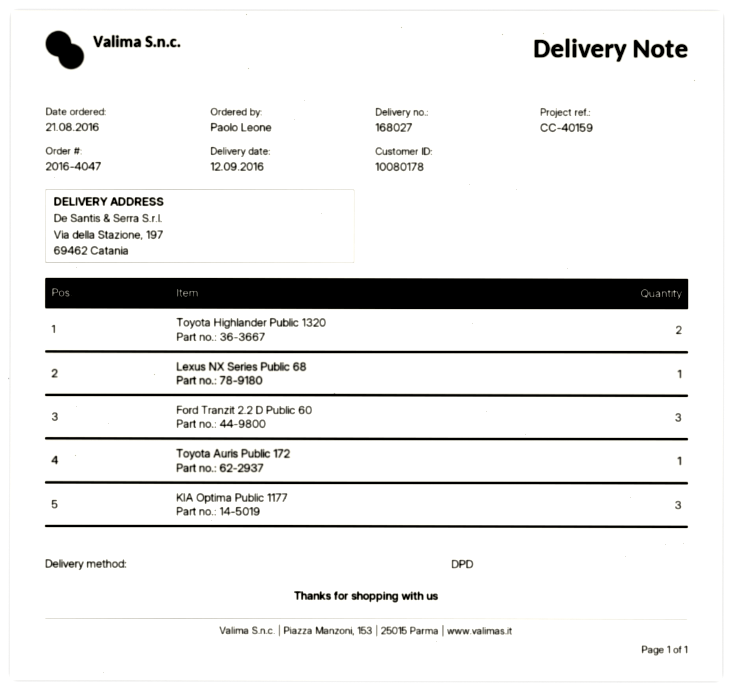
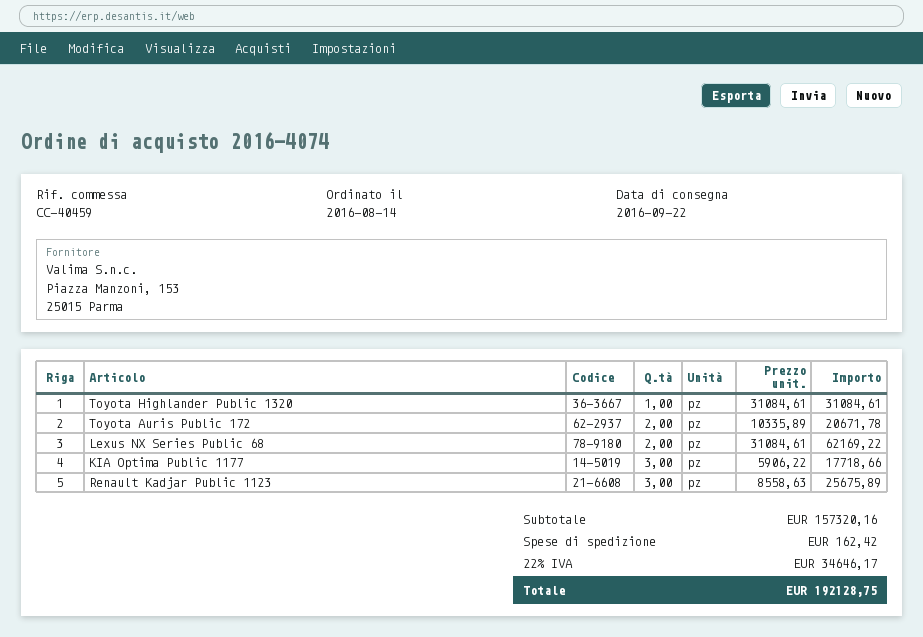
order number: 2016-4047 -> 2016-4074
order date: 2016-08-21 -> 2016-08-14
delivery date: 2016-09-12 -> 2016-09-22
reference: CC-40159 -> CC-40459
Toyota Highlander Public 1320: 2 -> 1
Lexus NX Series Public 68: 1 -> 2
Ford Tranzit 2.2 D Public 60: 3 -> none
Toyota Auris Public 172: 1 -> 2
Renault Kadjar Public 1123: none -> 3

